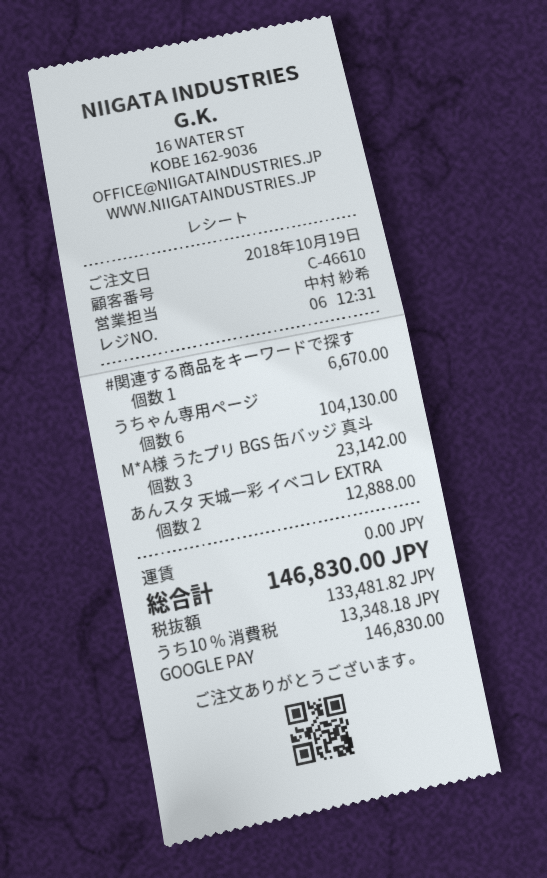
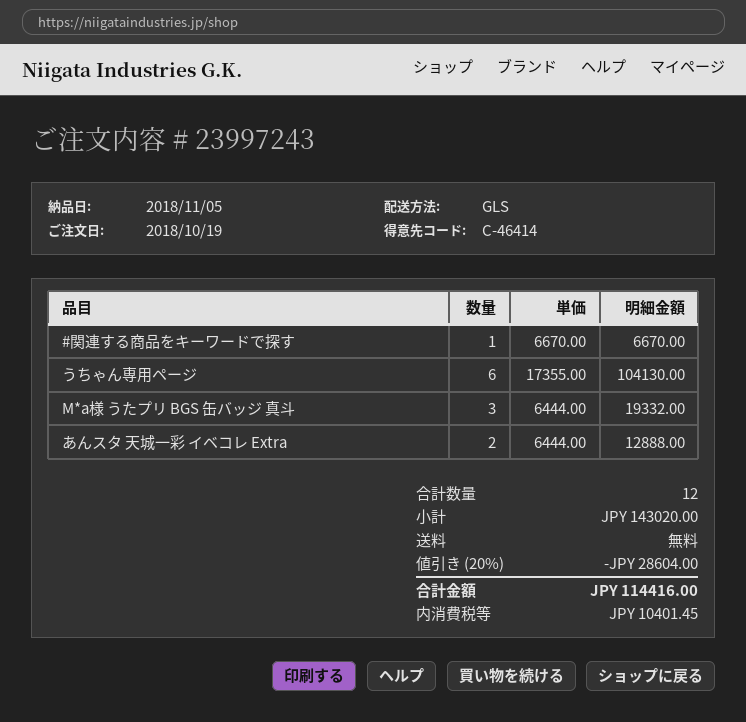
customer number: C-46610 -> C-46414
M*A様 うたプリ BGS 缶バッジ 真斗: 3 for 23142.00 -> 3 for 19332.00
discount: none -> 20% = 28604.00
tax: 13348.18 -> 10401.45
total: 146830.00 -> 114416.00

